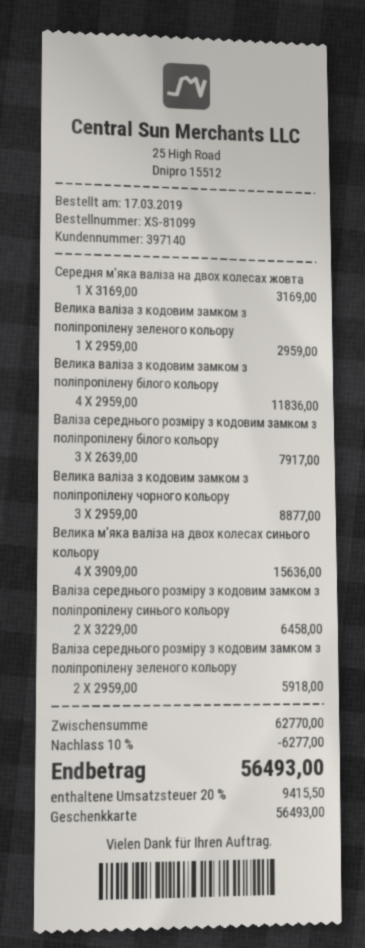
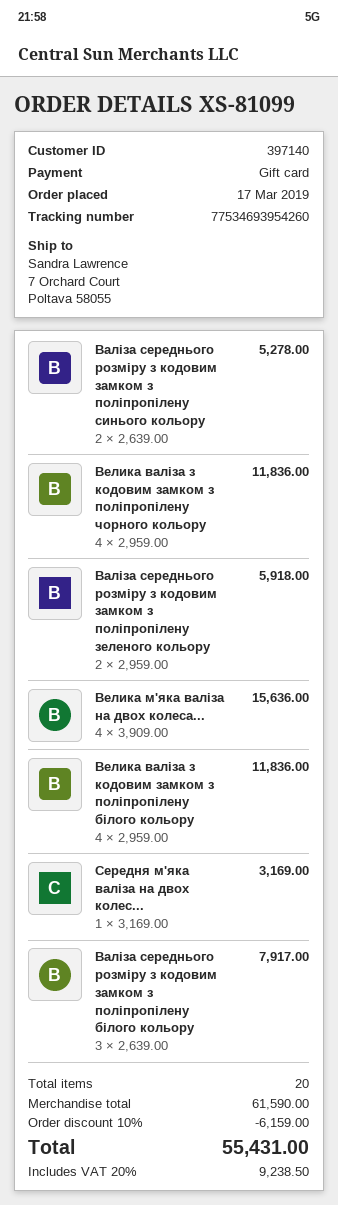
Велика валіза з кодовим замком з поліпропілену зеленого кольору: 1 x 2959.00 = 2959.00 -> none
Велика валіза з кодовим замком з поліпропілену чорного кольору: 3 x 2959.00 = 8877.00 -> 4 x 2959.00 = 11836.00
Валіза середнього розміру з кодовим замком з поліпропілену синього кольору: 2 x 3229.00 = 6458.00 -> 2 x 2639.00 = 5278.00
subtotal: 62770.00 -> 61590.00
discount: 10% = 6277.00 -> 10% = 6159.00
tax: 20% = 9415.50 -> 20% = 9238.50
total: 56493.00 -> 55431.00

